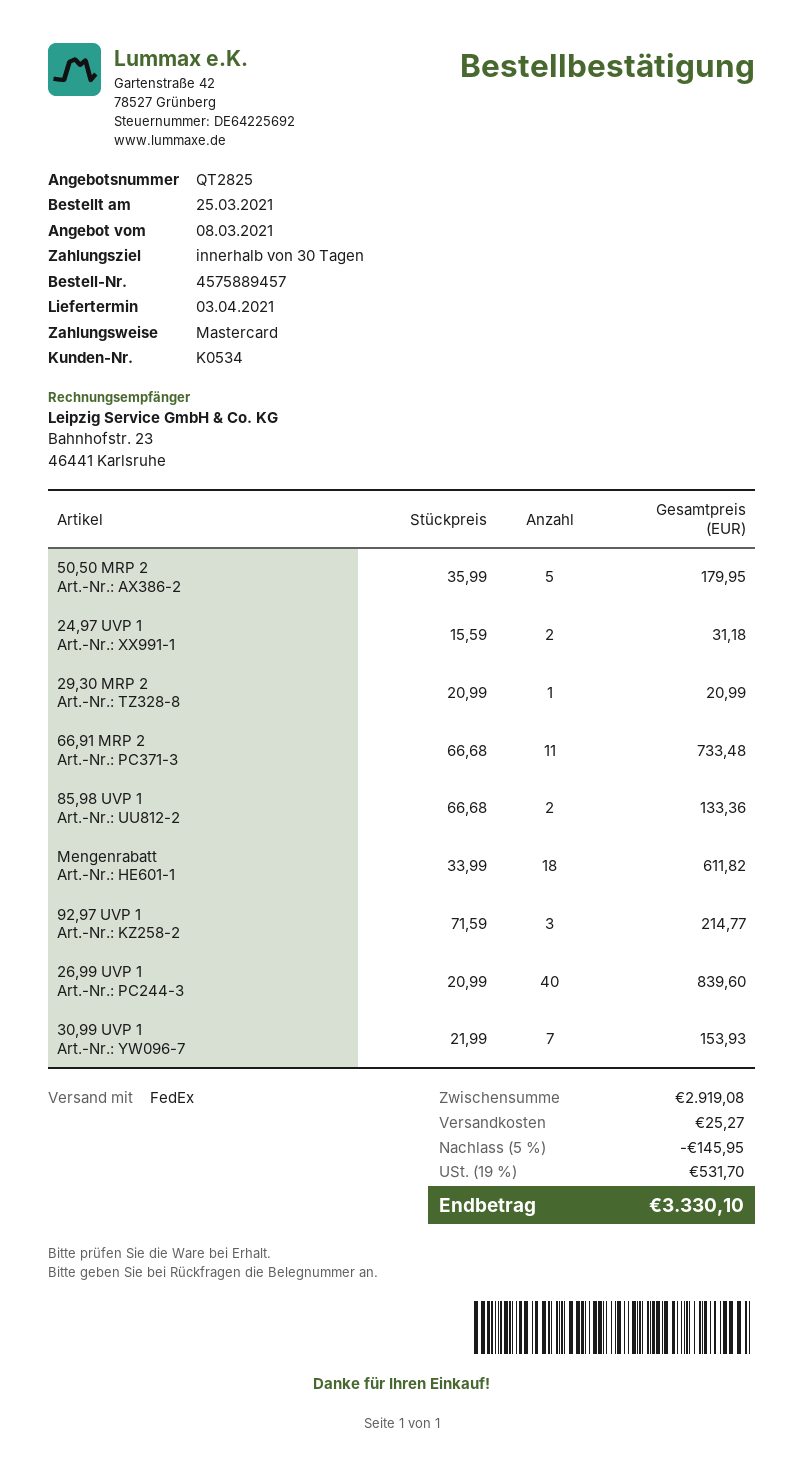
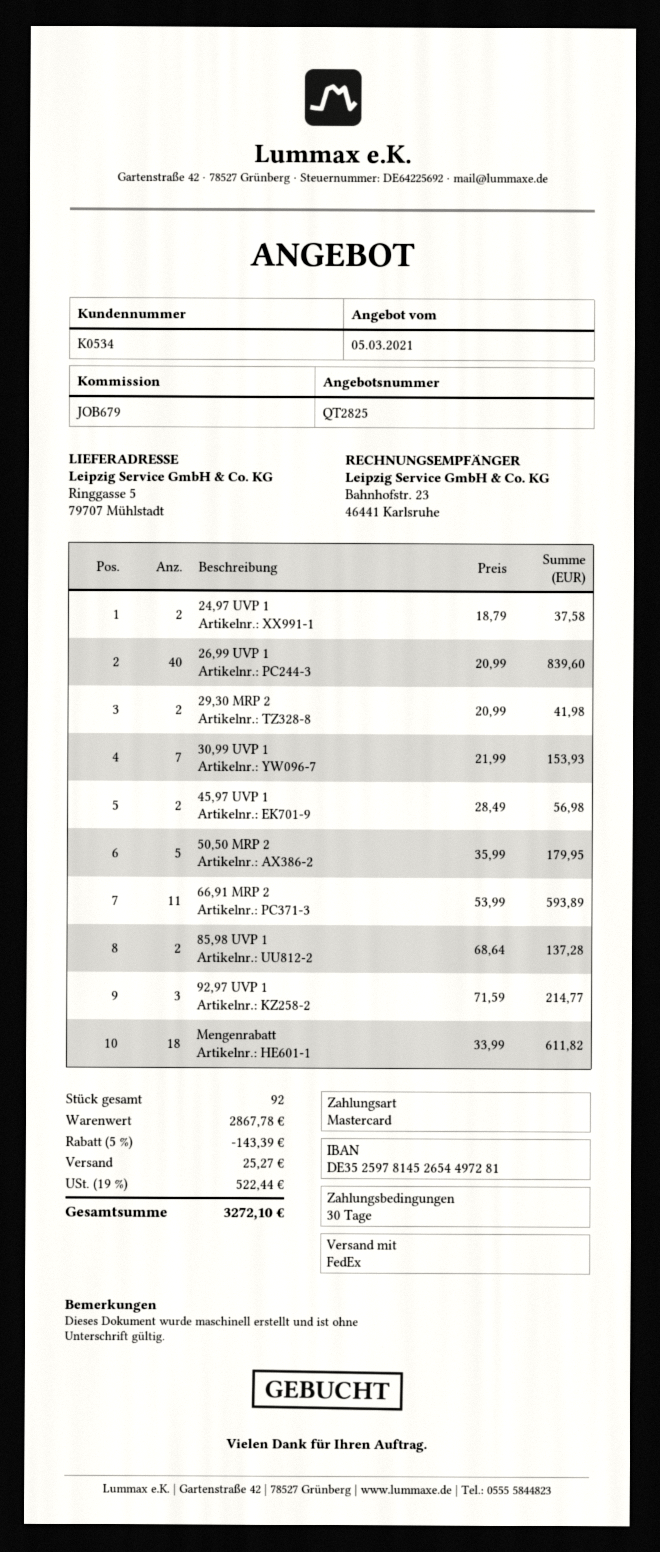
quote date: 2021-03-08 -> 2021-03-05
24,97 UVP 1: 2 x 15.59 = 31.18 -> 2 x 18.79 = 37.58
29,30 MRP 2: 1 x 20.99 = 20.99 -> 2 x 20.99 = 41.98
66,91 MRP 2: 11 x 66.68 = 733.48 -> 11 x 53.99 = 593.89
85,98 UVP 1: 2 x 66.68 = 133.36 -> 2 x 68.64 = 137.28
45,97 UVP 1: none -> 2 x 28.49 = 56.98
subtotal: 2919.08 -> 2867.78
discount: 5% = 145.95 -> 5% = 143.39
tax: 19% = 531.70 -> 19% = 522.44
total: 3330.10 -> 3272.10

